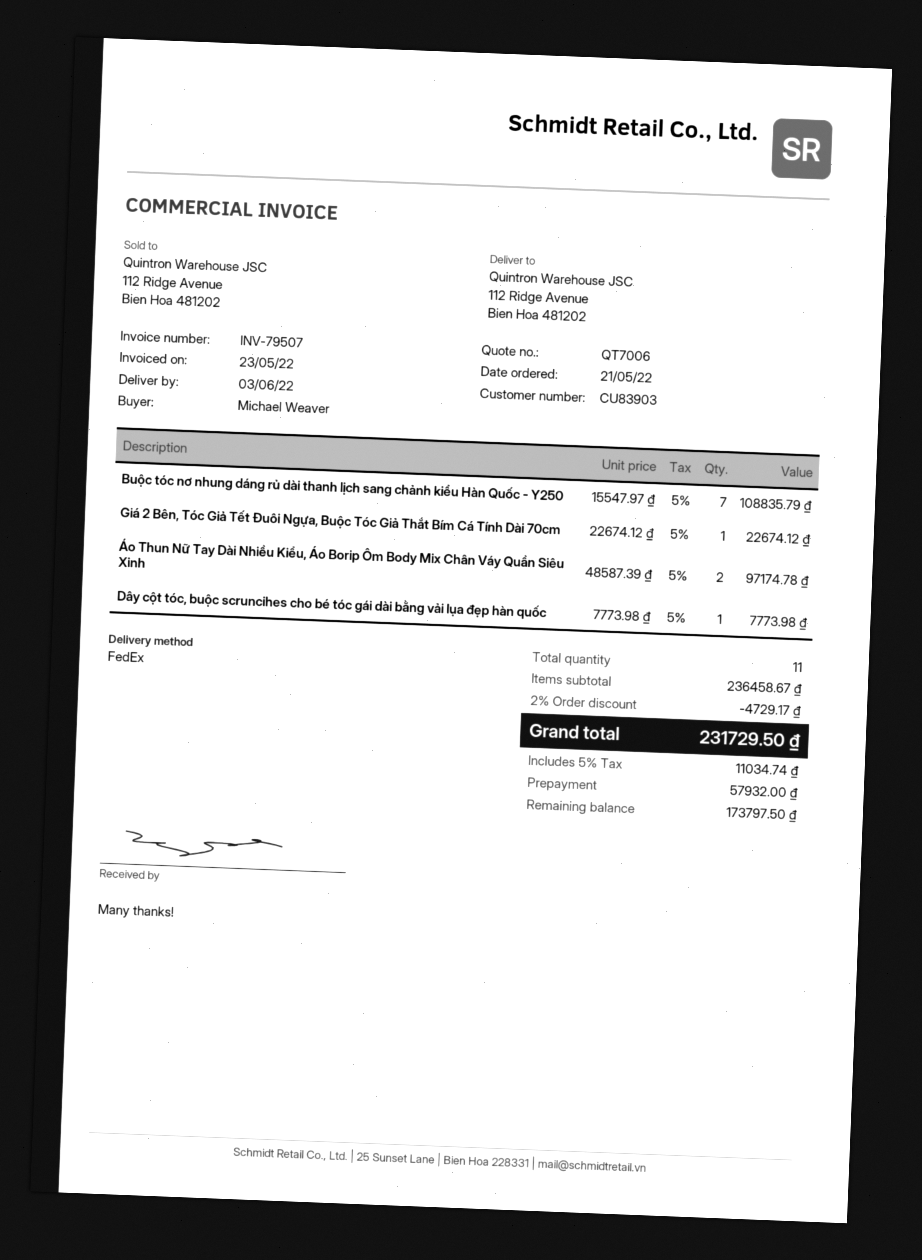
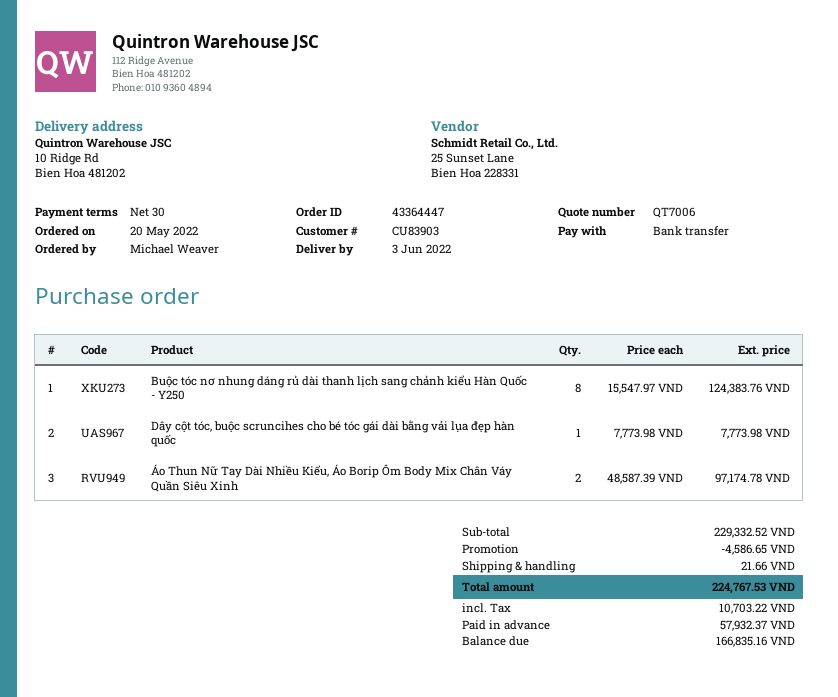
order date: 2022-05-21 -> 2022-05-20
ship to: 112 Ridge Avenue, Bien Hoa 481202 -> 10 Ridge Rd, Bien Hoa 481202
Buộc tóc nơ nhung dáng rủ dài thanh lịch sang chảnh kiểu Hàn Quốc - Y250: 7 x 15547.97 = 108835.79 -> 8 x 15547.97 = 124383.76
Giá 2 Bên, Tóc Giả Tết Đuôi Ngựa, Buộc Tóc Giả Thắt Bím Cá Tính Dài 70cm: 1 x 22674.12 = 22674.12 -> none
subtotal: 236458.67 -> 229332.52
discount: 4729.17 -> 4586.65
shipping: none -> 21.66
tax: 11034.74 -> 10703.22
total: 231729.50 -> 224767.53
deposit: 57932.00 -> 57932.37
balance: 173797.50 -> 166835.16

